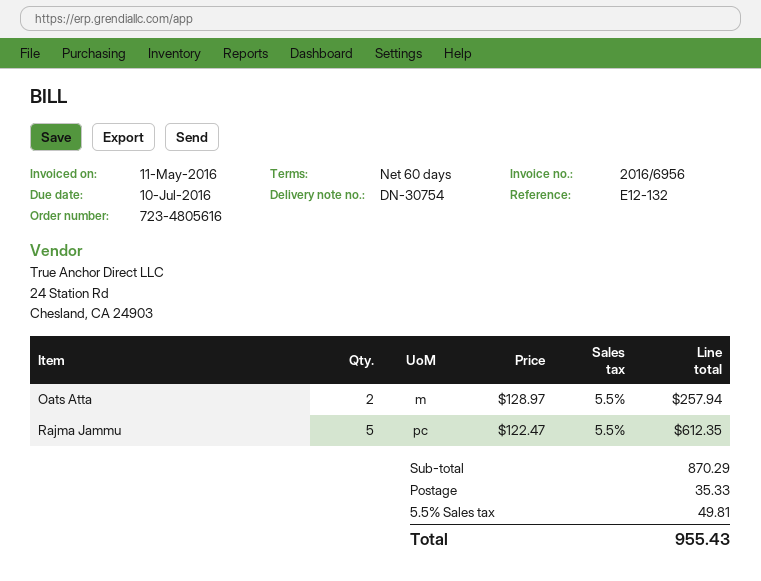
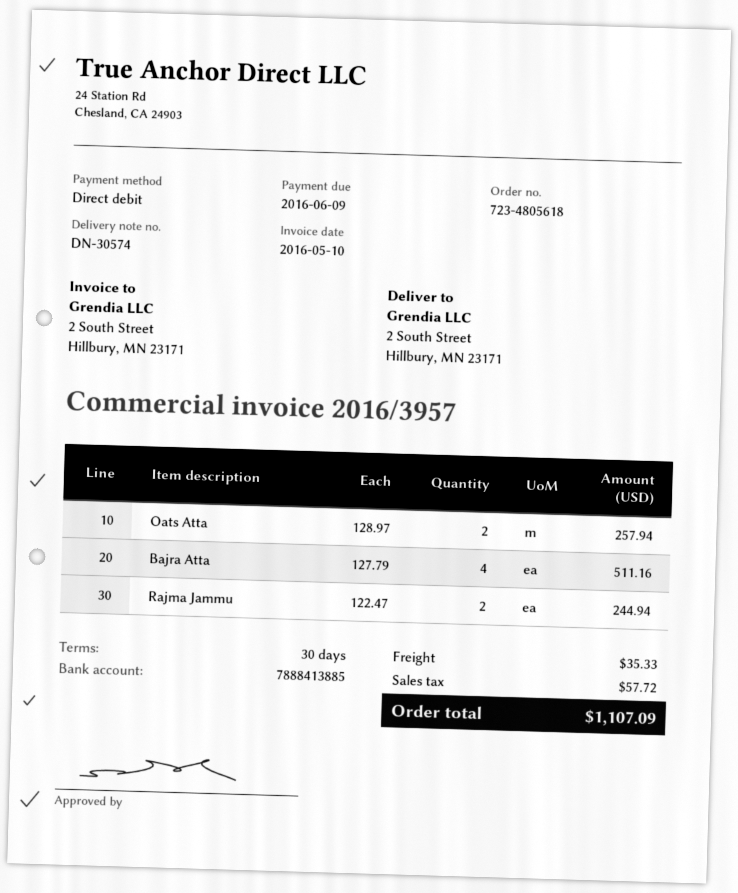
order number: 723-4805616 -> 723-4805618
delivery note number: DN-30754 -> DN-30574
invoice number: 2016/6956 -> 2016/3957
invoice date: 2016-05-11 -> 2016-05-10
payment terms: 60 days -> 30 days
due date: 2016-07-10 -> 2016-06-09
Rajma Jammu: 5 x 122.47 = 612.35 -> 2 x 122.47 = 244.94
Bajra Atta: none -> 4 x 127.79 = 511.16
tax: 49.81 -> 57.72
total: 955.43 -> 1107.09

